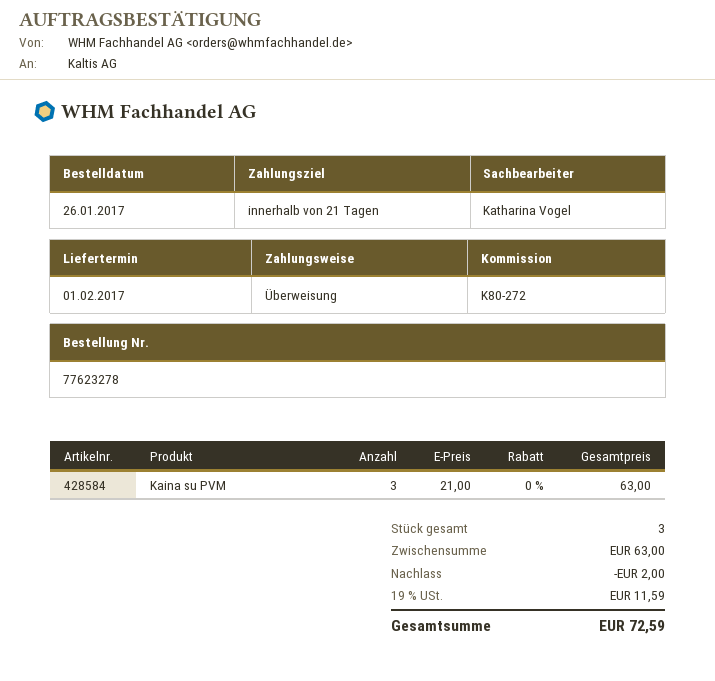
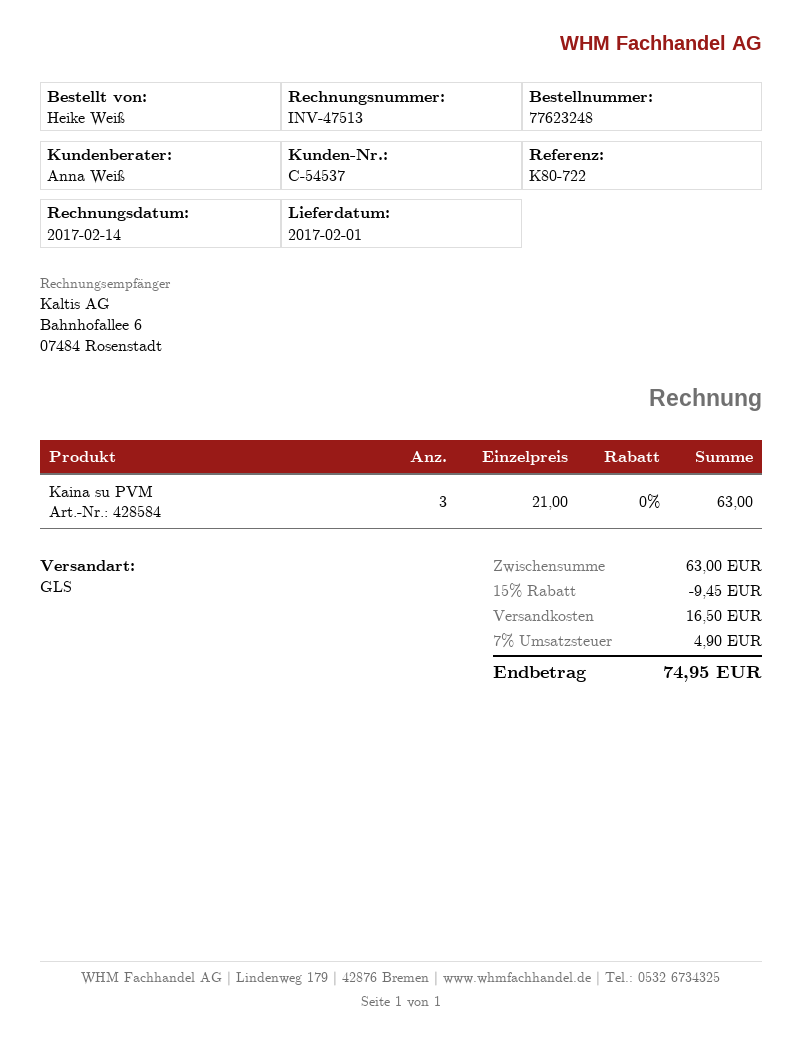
order number: 77623278 -> 77623248
reference: K80-272 -> K80-722
sales rep: Katharina Vogel -> Anna Weiß
discount: 2.00 -> 9.45
shipping: none -> 16.50
tax: 19% = 11.59 -> 7% = 4.90
total: 72.59 -> 74.95

